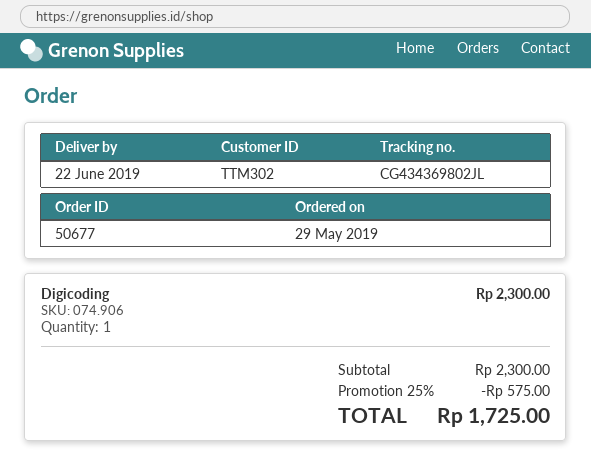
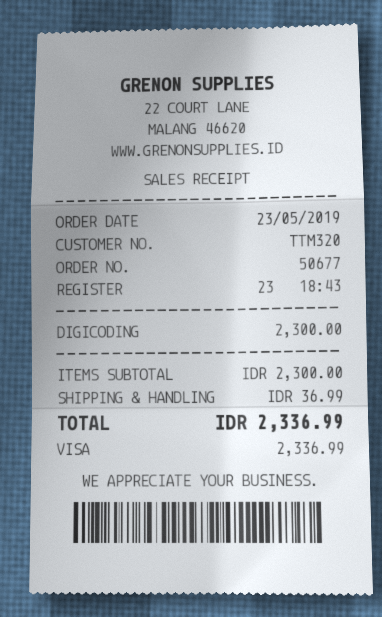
order date: 2019-05-29 -> 2019-05-23
customer number: TTM302 -> TTM320
discount: 25% = 575.00 -> none
shipping: none -> 36.99
total: 1725.00 -> 2336.99

